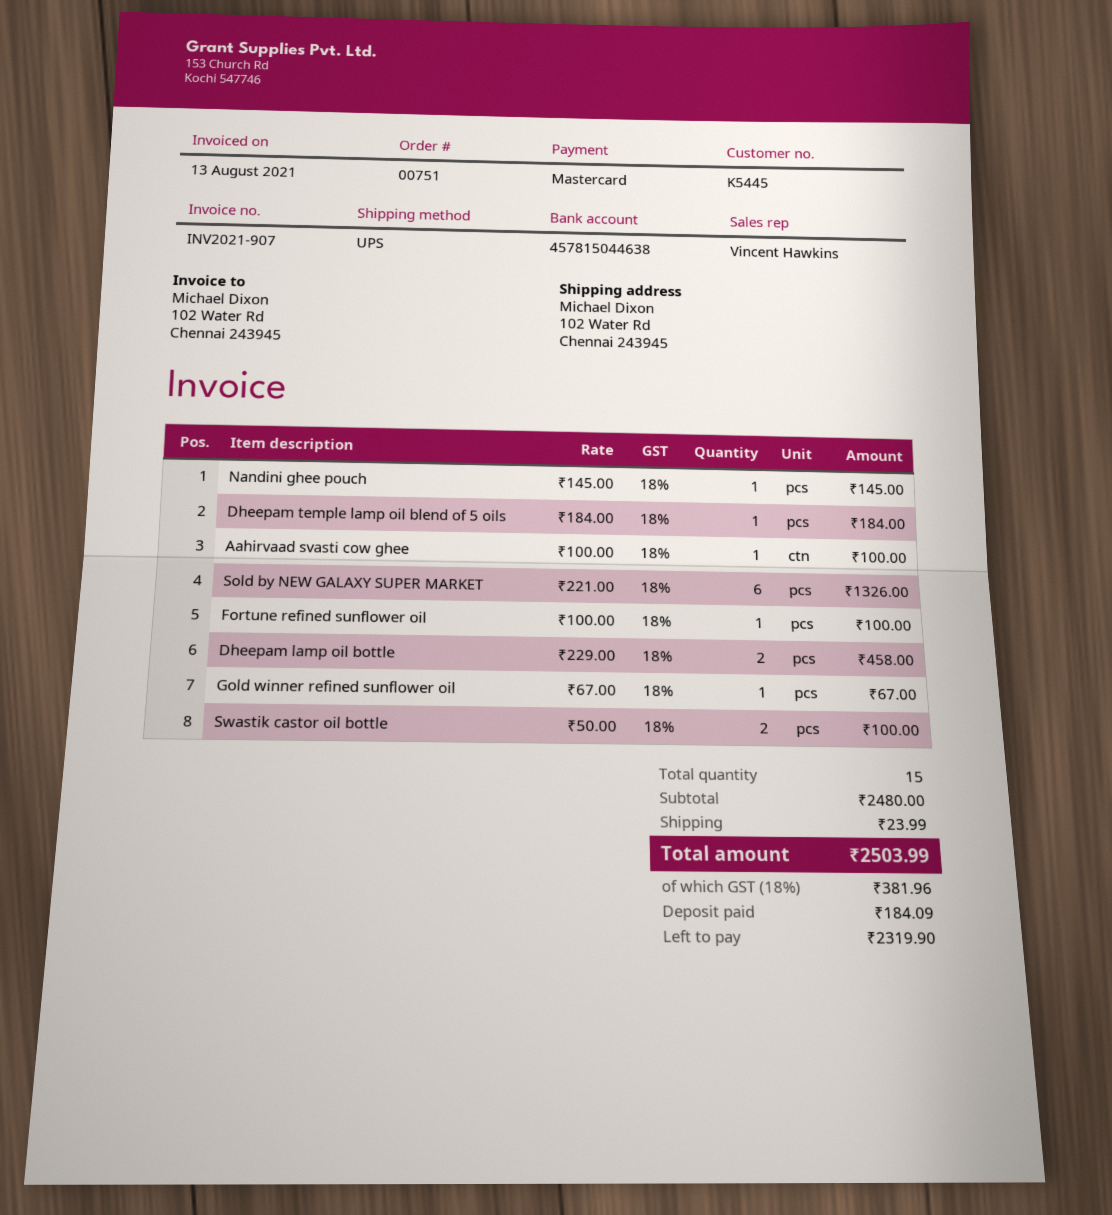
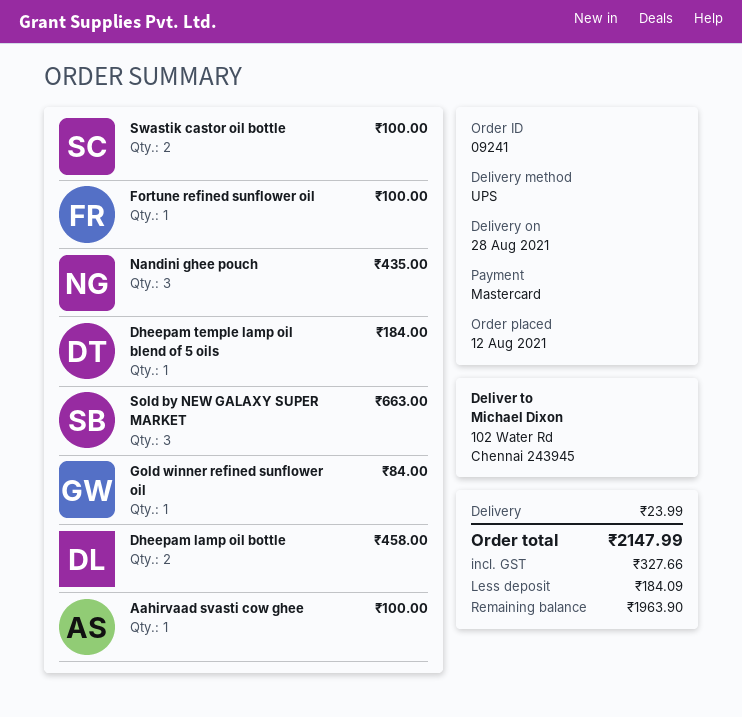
order number: 00751 -> 09241
Nandini ghee pouch: 1 for 145.00 -> 3 for 435.00
Sold by NEW GALAXY SUPER MARKET: 6 for 1326.00 -> 3 for 663.00
Gold winner refined sunflower oil: 1 for 67.00 -> 1 for 84.00
tax: 381.96 -> 327.66
total: 2503.99 -> 2147.99
balance: 2319.90 -> 1963.90

